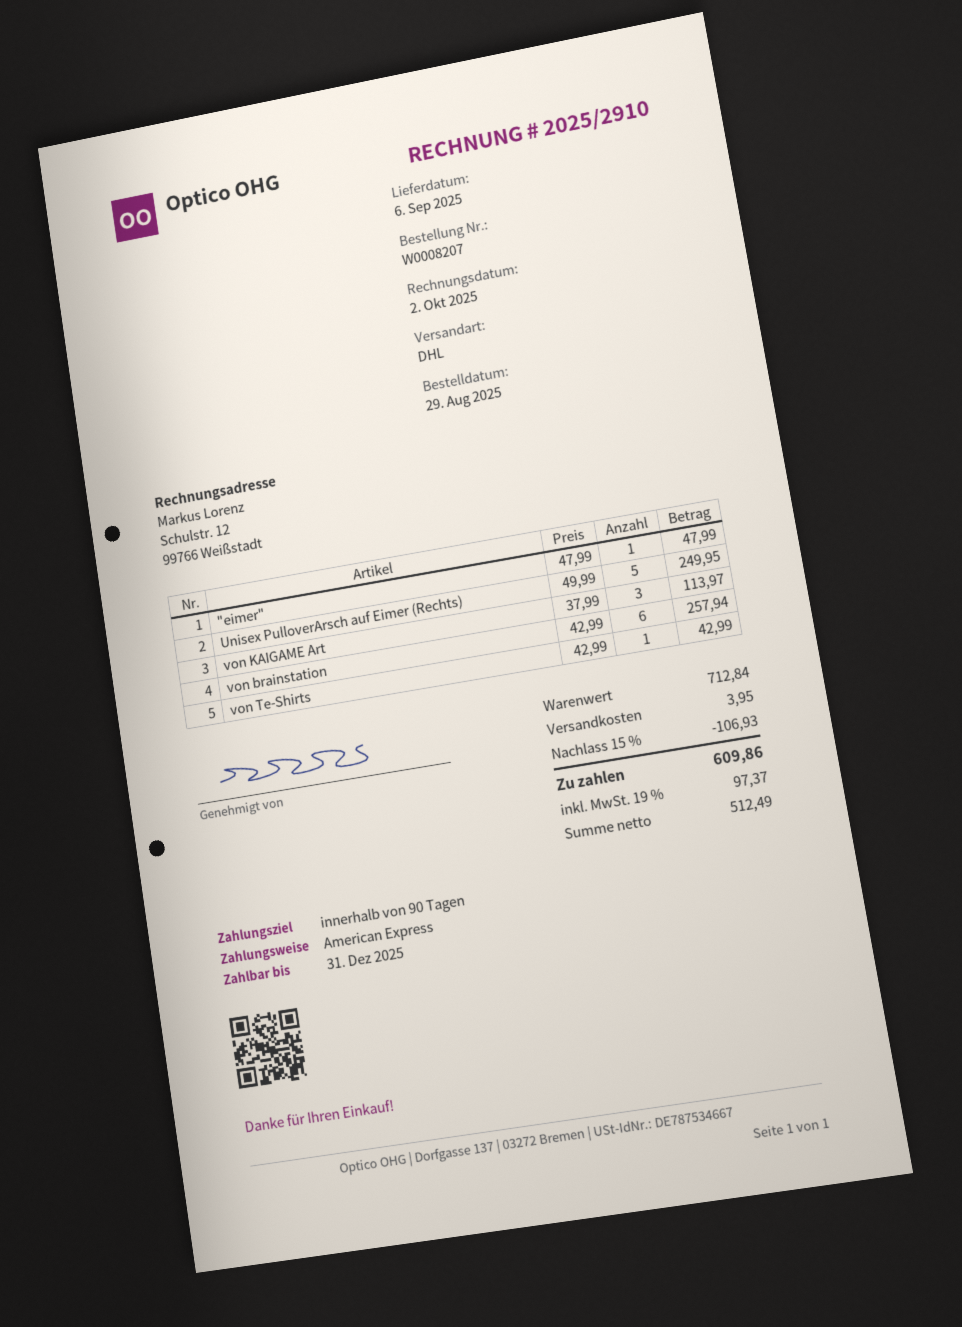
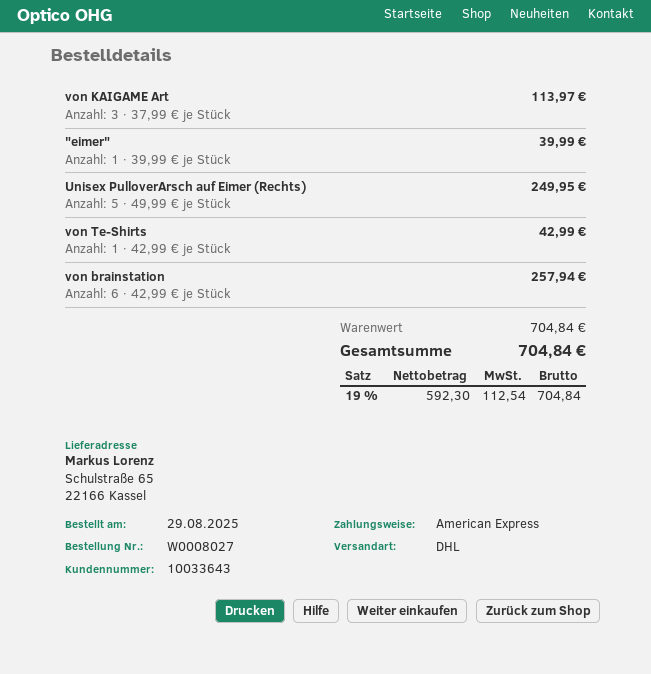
order number: W0008207 -> W0008027
"eimer": 1 x 47.99 = 47.99 -> 1 x 39.99 = 39.99
subtotal: 712.84 -> 704.84
discount: 15% = 106.93 -> none
shipping: 3.95 -> none
net: 512.49 -> 592.30
tax: 19% = 97.37 -> 19% = 112.54
total: 609.86 -> 704.84

